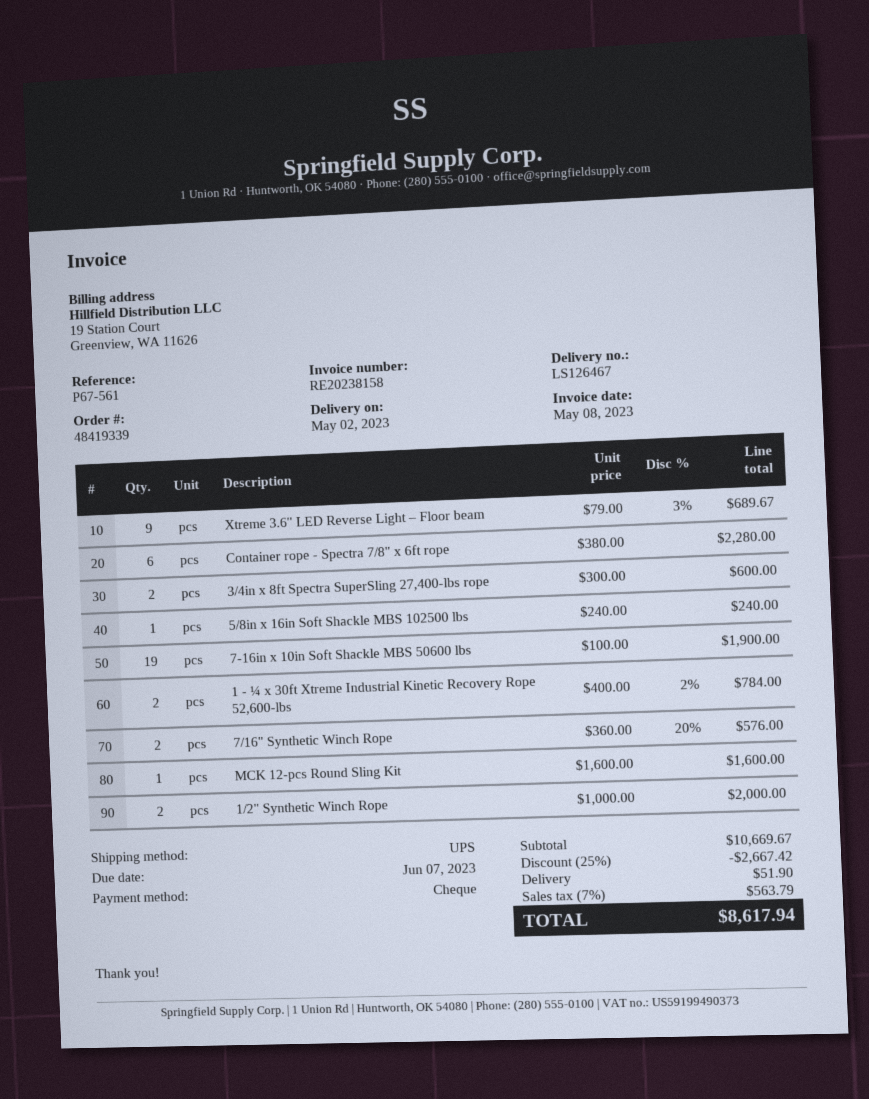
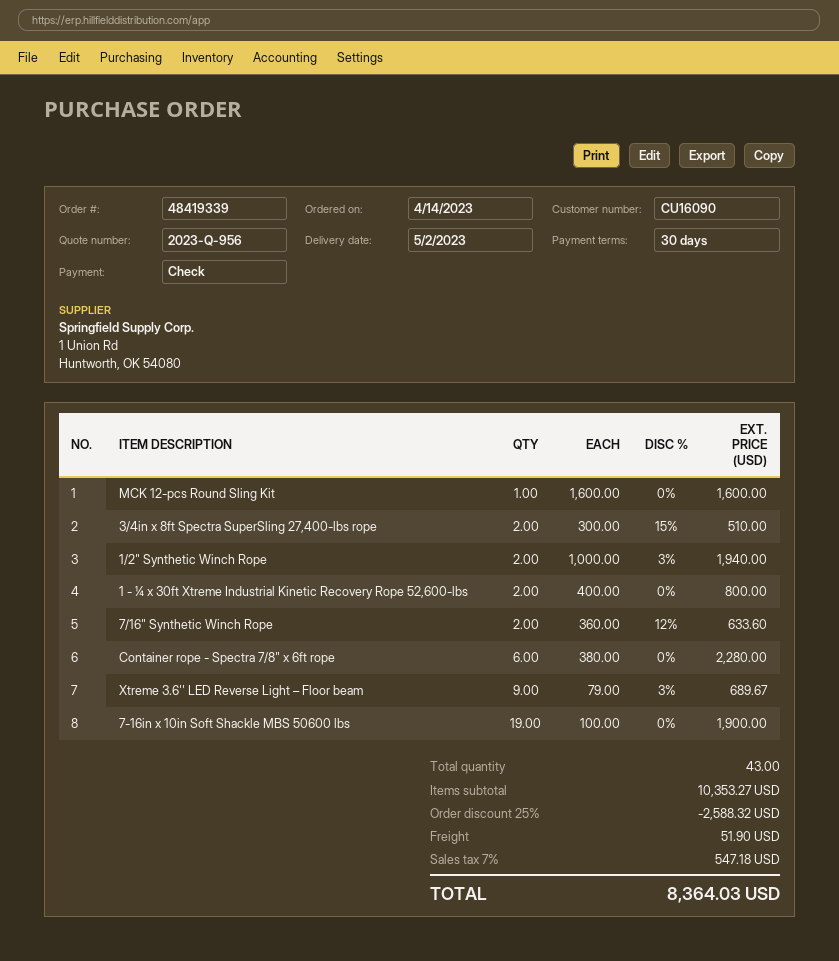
3/4in x 8ft Spectra SuperSling 27,400-lbs rope: 2 x 300.00 = 600.00 -> 2 x 300.00 - 15% = 510.00
5/8in x 16in Soft Shackle MBS 102500 lbs: 1 x 240.00 = 240.00 -> none
1 - ¼ x 30ft Xtreme Industrial Kinetic Recovery Rope 52,600-lbs: 2 x 400.00 - 2% = 784.00 -> 2 x 400.00 = 800.00
7/16" Synthetic Winch Rope: 2 x 360.00 - 20% = 576.00 -> 2 x 360.00 - 12% = 633.60
1/2" Synthetic Winch Rope: 2 x 1000.00 = 2000.00 -> 2 x 1000.00 - 3% = 1940.00
subtotal: 10669.67 -> 10353.27
discount: 25% = 2667.42 -> 25% = 2588.32
tax: 7% = 563.79 -> 7% = 547.18
total: 8617.94 -> 8364.03

